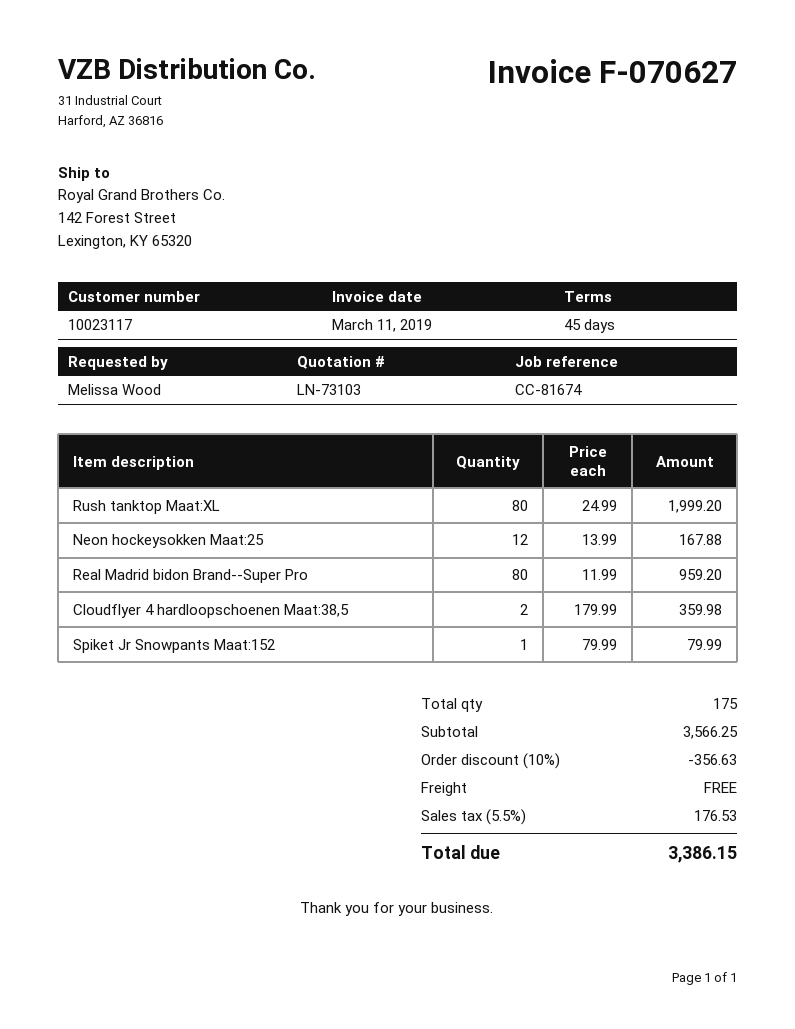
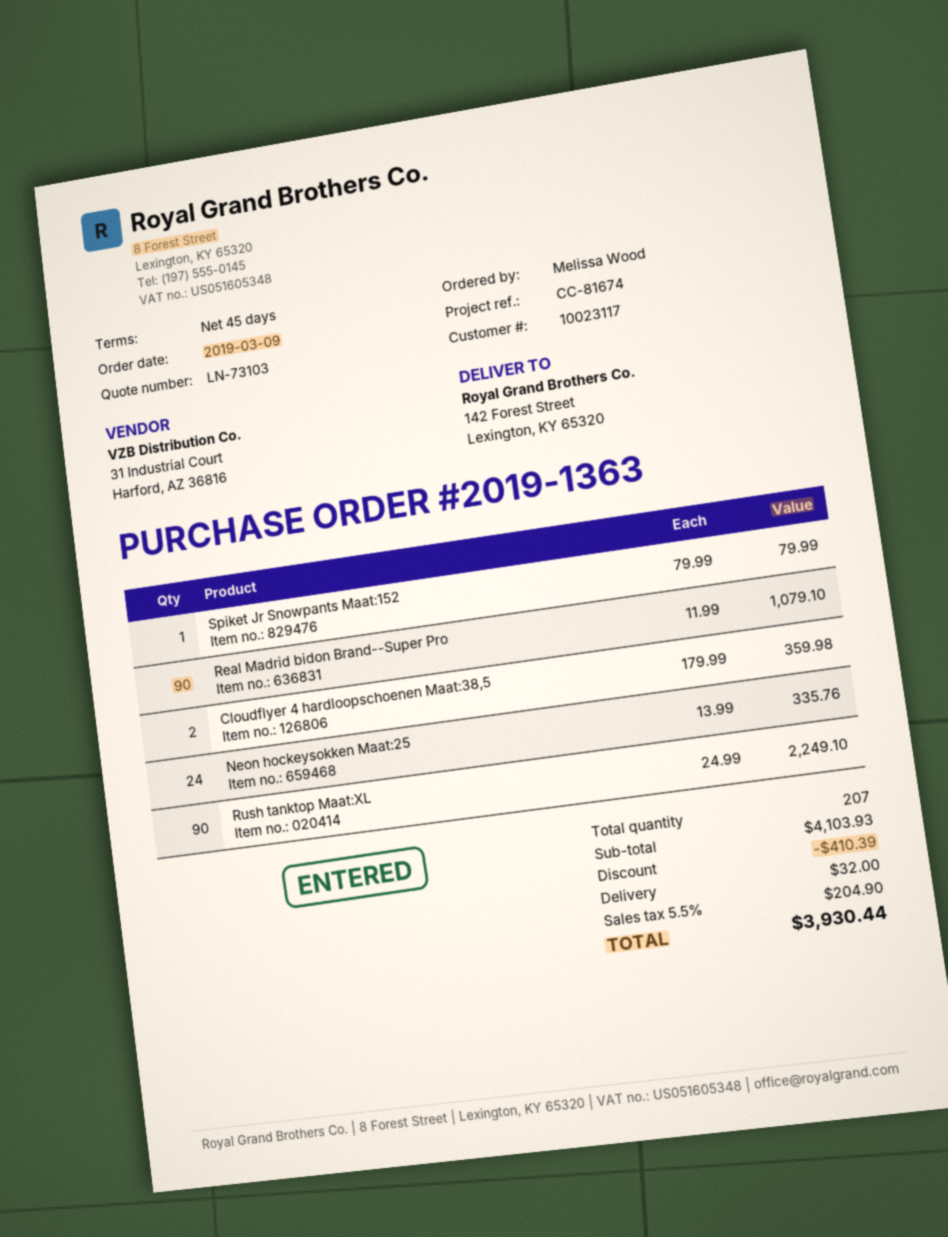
Rush tanktop Maat:XL: 80 x 24.99 = 1999.20 -> 90 x 24.99 = 2249.10
Neon hockeysokken Maat:25: 12 x 13.99 = 167.88 -> 24 x 13.99 = 335.76
Real Madrid bidon Brand--Super Pro: 80 x 11.99 = 959.20 -> 90 x 11.99 = 1079.10
total quantity: 175 -> 207
subtotal: 3566.25 -> 4103.93
discount: 356.63 -> 410.39
shipping: 0.00 -> 32.00
tax: 5.5% = 176.53 -> 5.5% = 204.90
total: 3386.15 -> 3930.44

